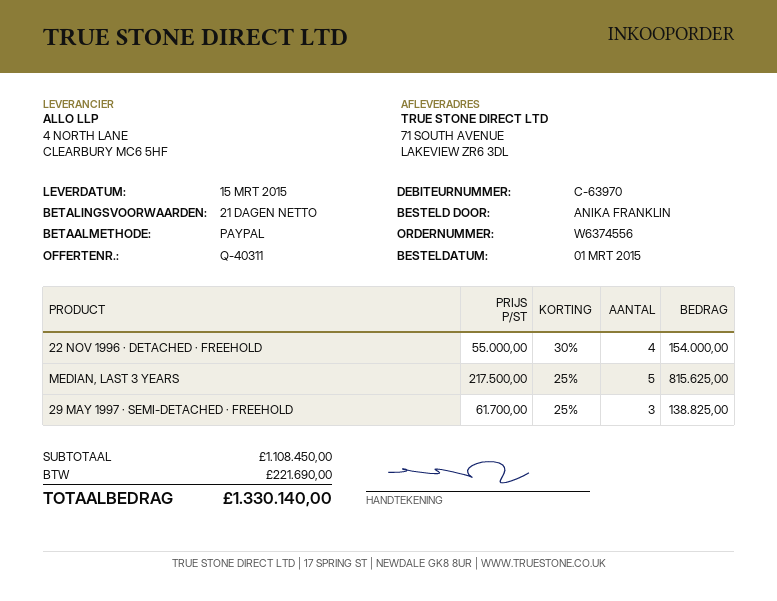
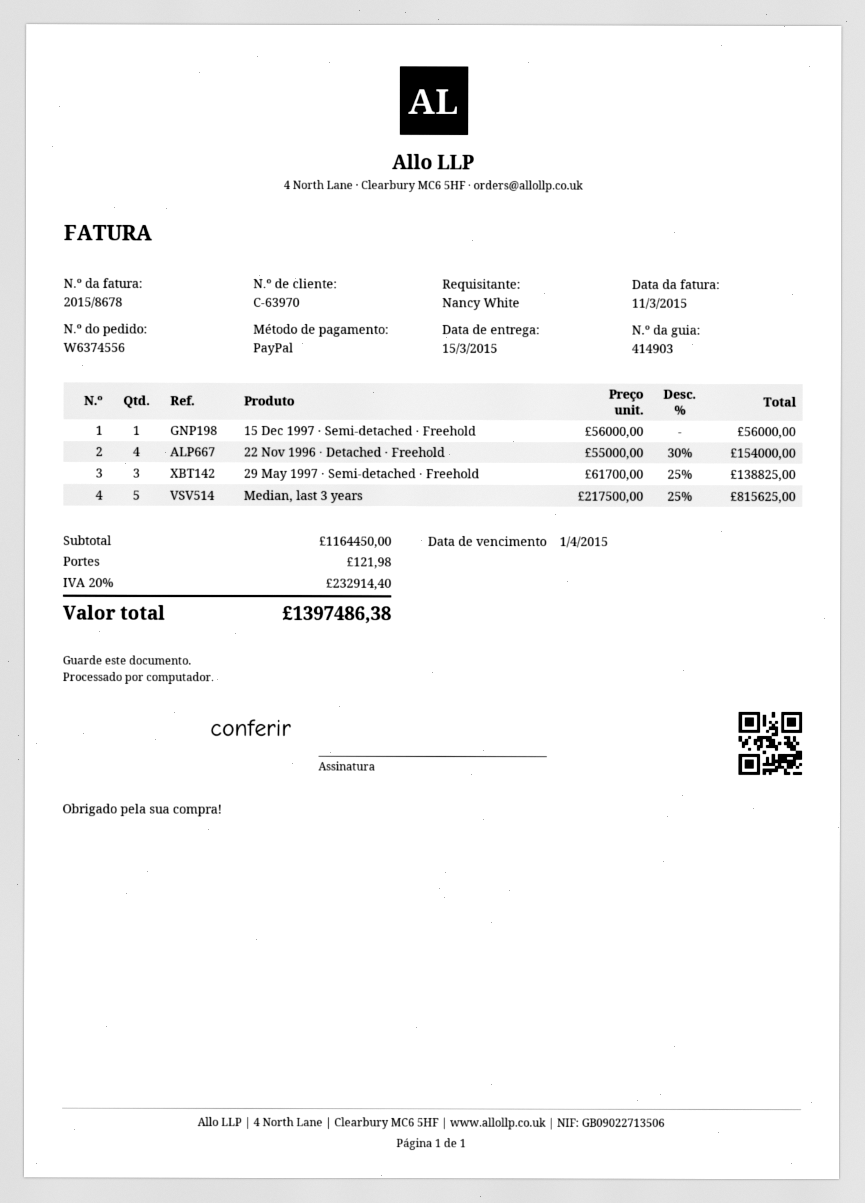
ordered by: ANIKA FRANKLIN -> Nancy White
15 Dec 1997 · Semi-detached · Freehold: none -> 1 x 56000.00 = 56000.00
subtotal: 1108450.00 -> 1164450.00
shipping: none -> 121.98
tax: 221690.00 -> 232914.40
total: 1330140.00 -> 1397486.38

